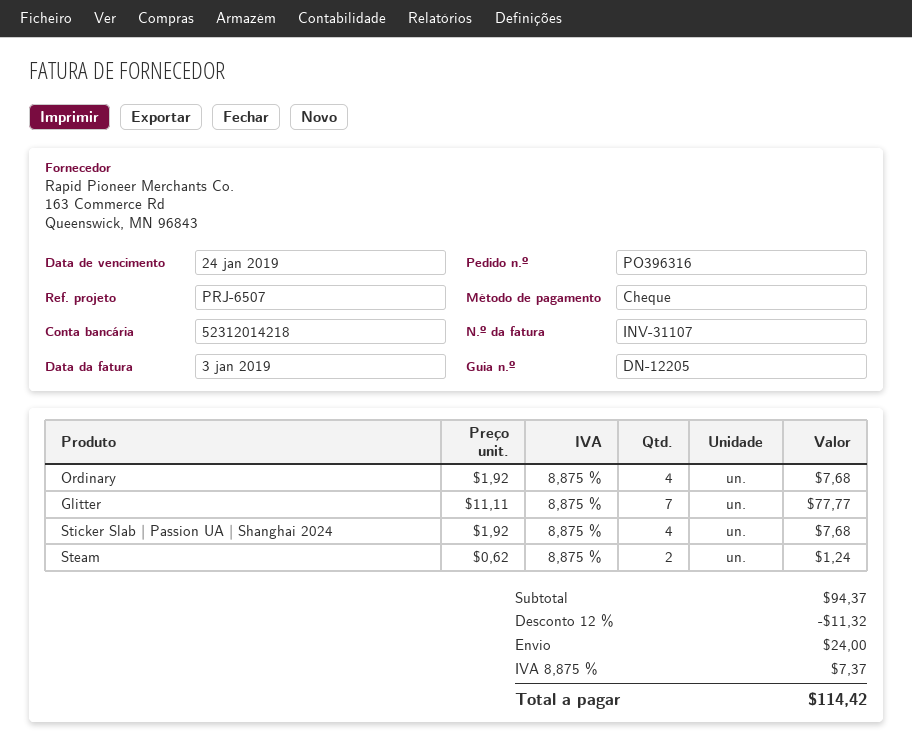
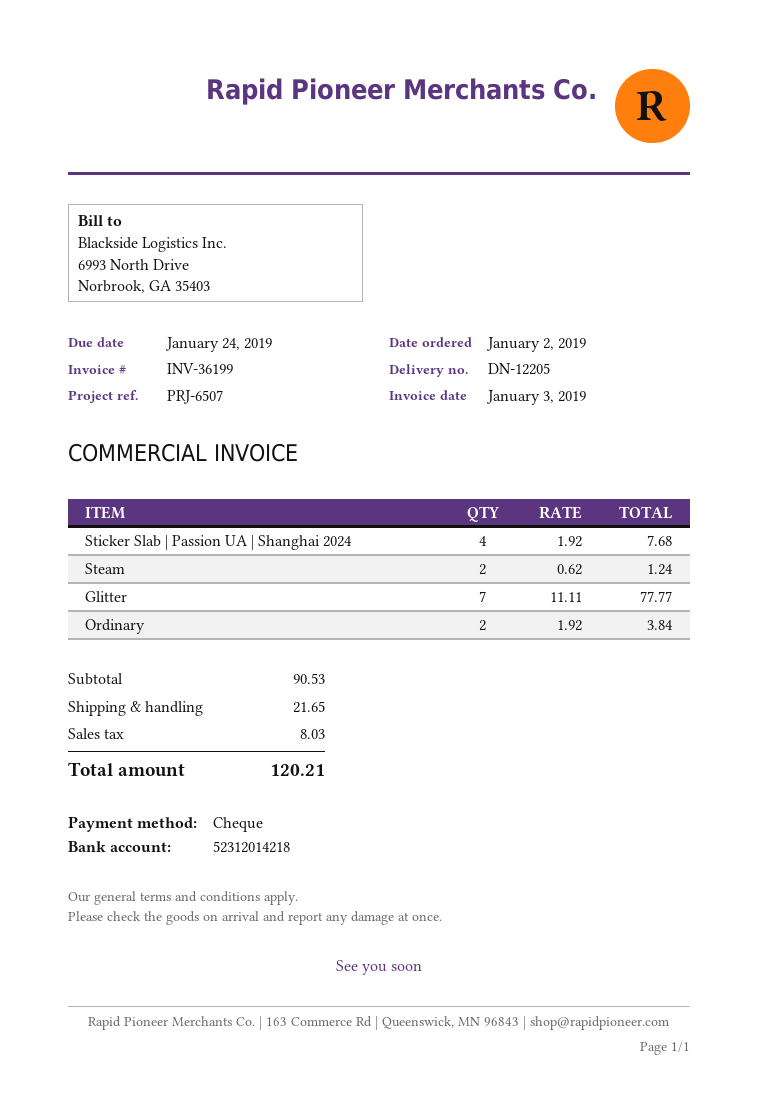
invoice number: INV-31107 -> INV-36199
Ordinary: 4 x 1.92 = 7.68 -> 2 x 1.92 = 3.84
subtotal: 94.37 -> 90.53
discount: 12% = 11.32 -> none
shipping: 24.00 -> 21.65
tax: 7.37 -> 8.03
total: 114.42 -> 120.21

